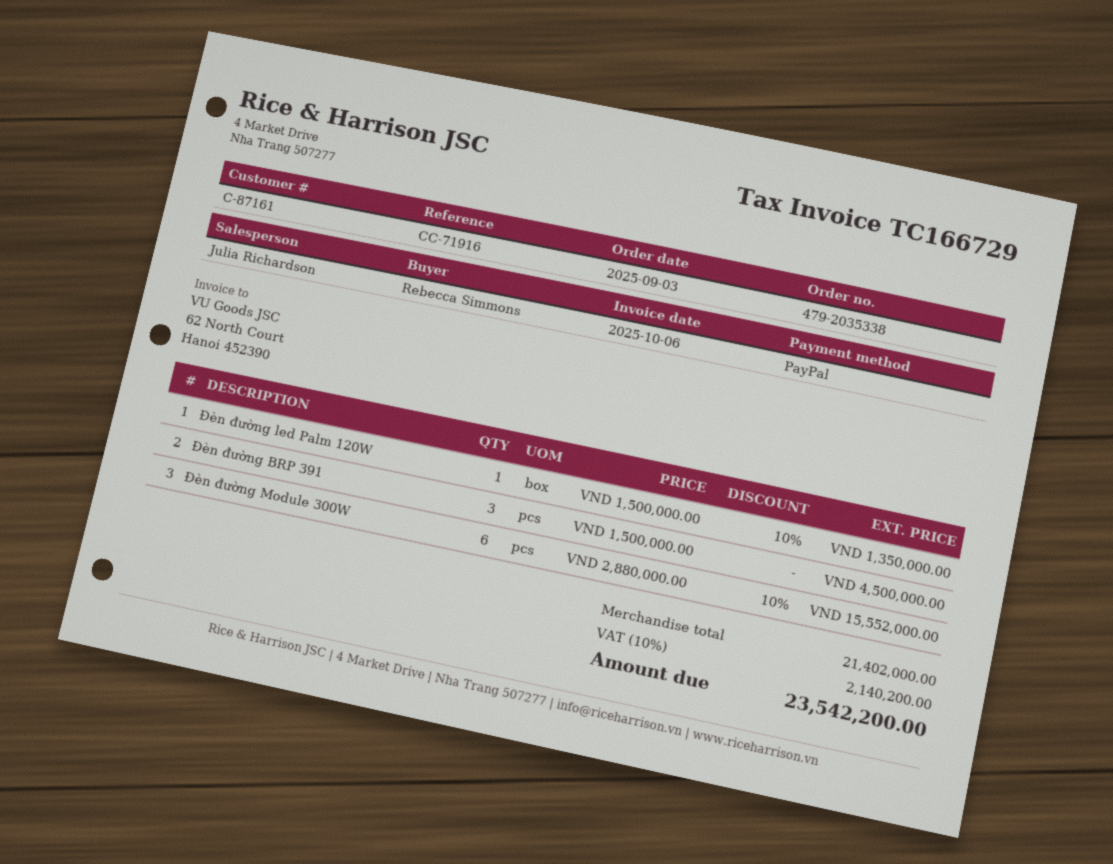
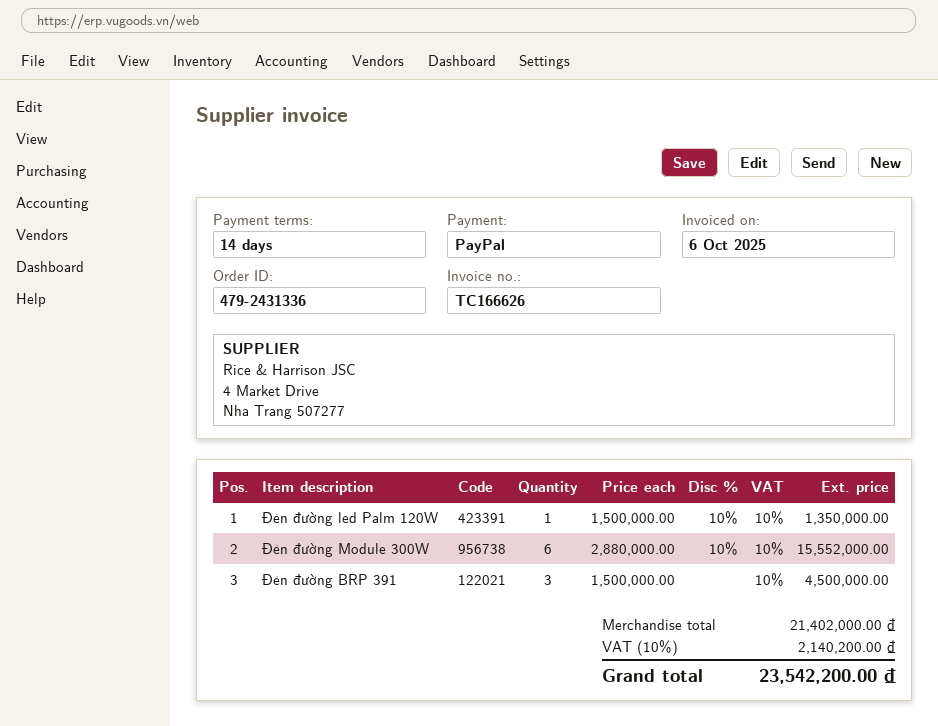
order number: 479-2035338 -> 479-2431336
invoice number: TC166729 -> TC166626

